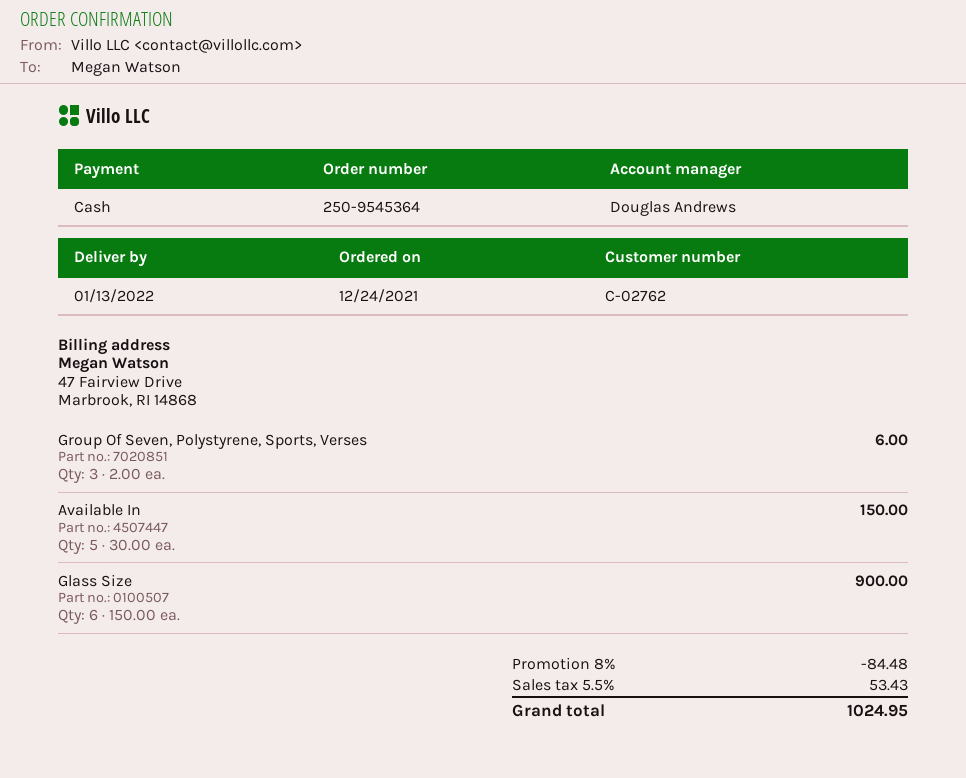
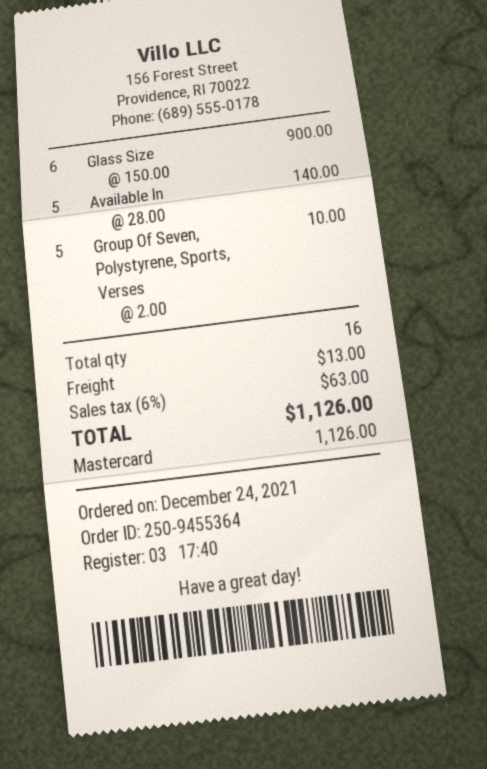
order number: 250-9545364 -> 250-9455364
payment method: cash -> Mastercard
Group Of Seven, Polystyrene, Sports, Verses: 3 x 2.00 = 6.00 -> 5 x 2.00 = 10.00
Available In: 5 x 30.00 = 150.00 -> 5 x 28.00 = 140.00
discount: 8% = 84.48 -> none
shipping: none -> 13.00
tax: 5.5% = 53.43 -> 6% = 63.00
total: 1024.95 -> 1126.00

